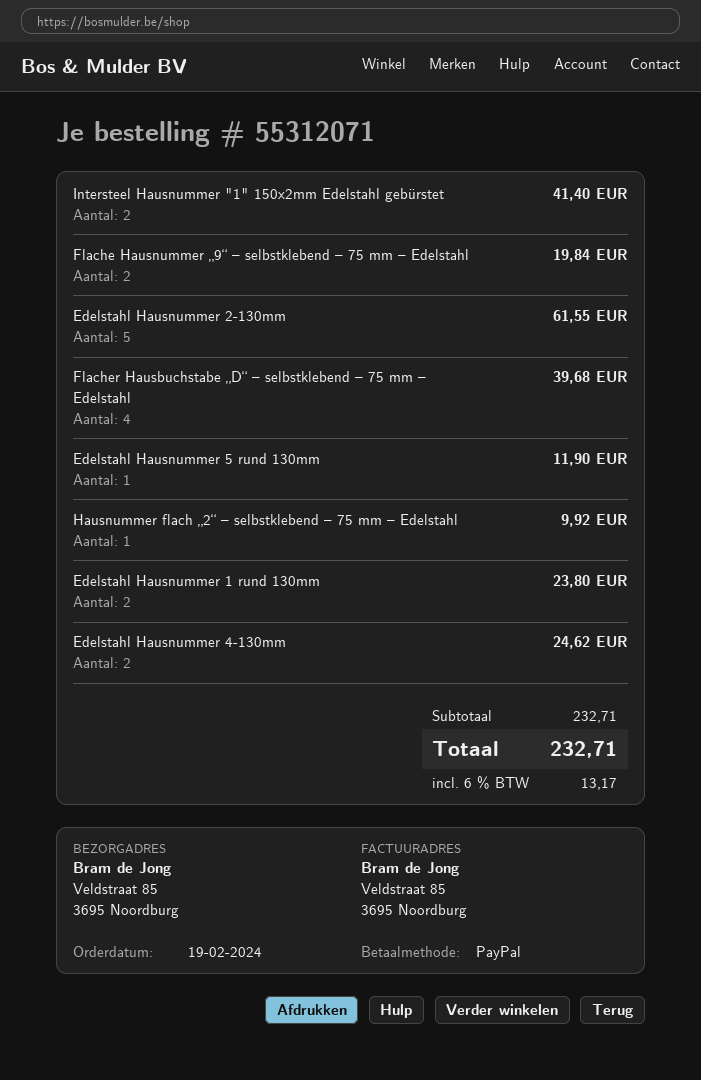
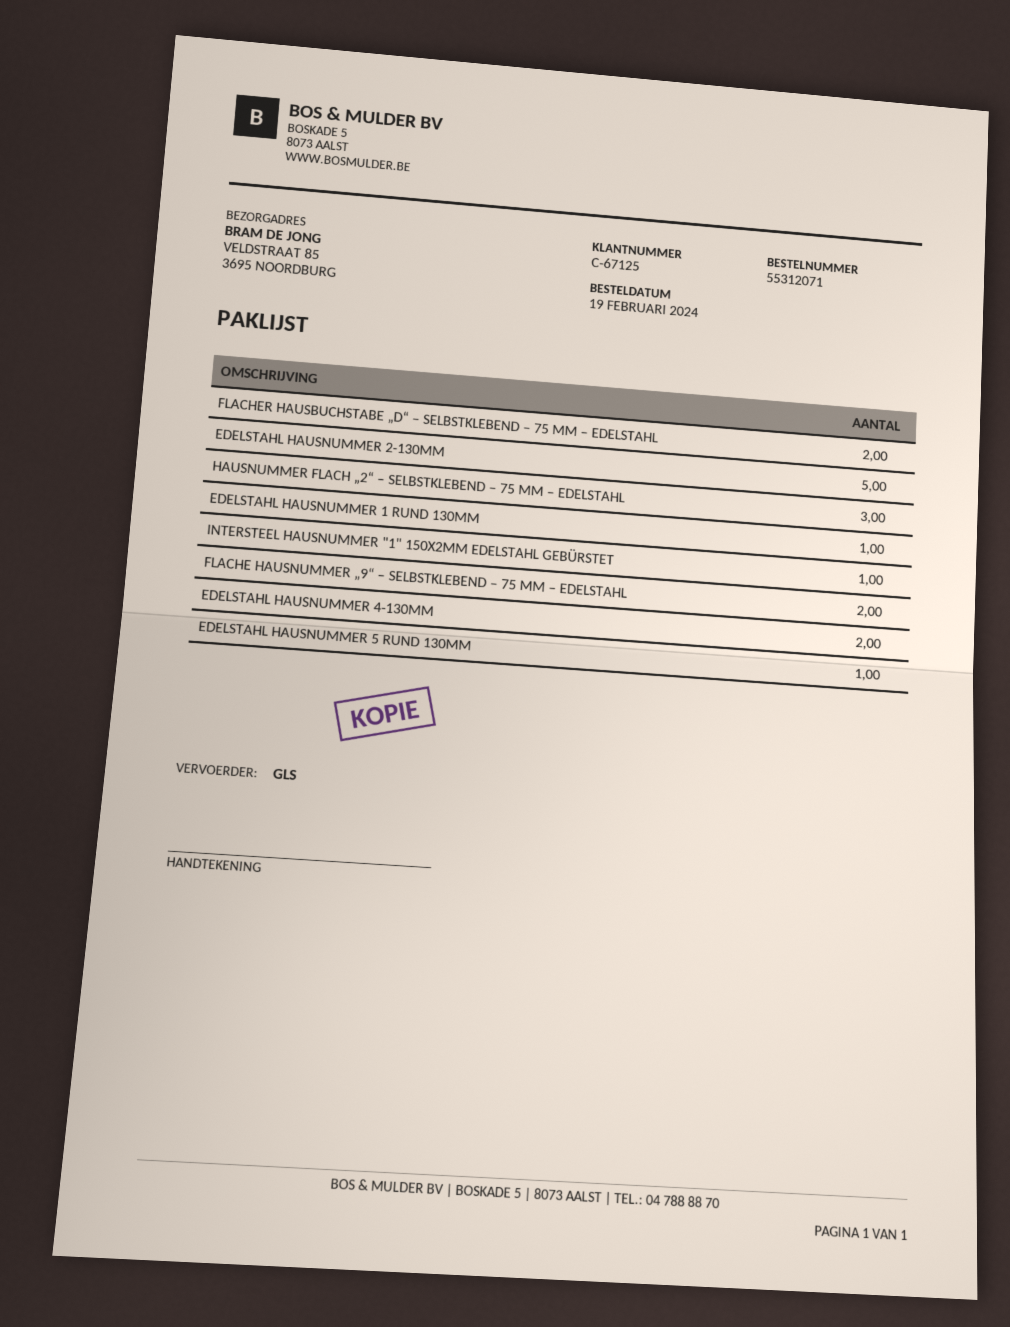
Intersteel Hausnummer "1" 150x2mm Edelstahl gebürstet: 2 -> 1
Flacher Hausbuchstabe „D“ – selbstklebend – 75 mm – Edelstahl: 4 -> 2
Hausnummer flach „2“ – selbstklebend – 75 mm – Edelstahl: 1 -> 3
Edelstahl Hausnummer 1 rund 130mm: 2 -> 1

